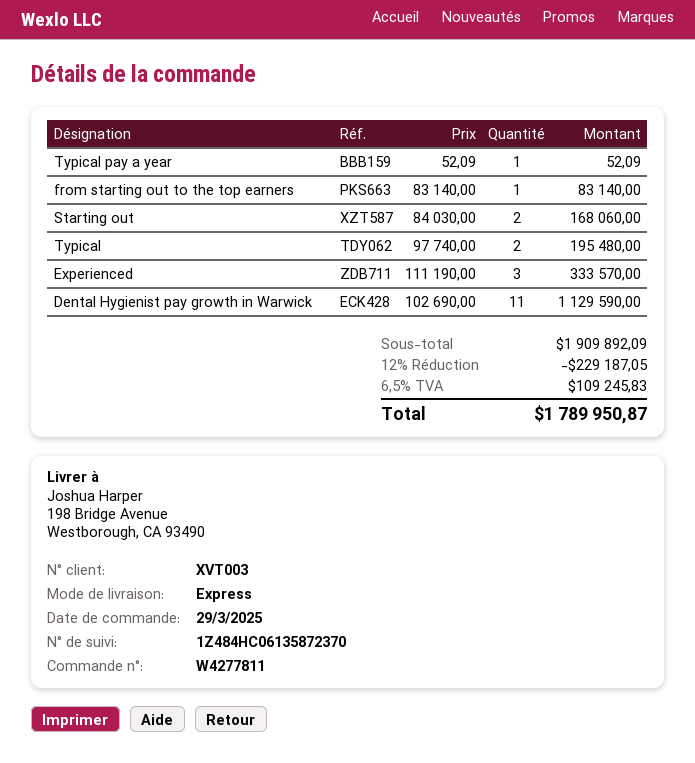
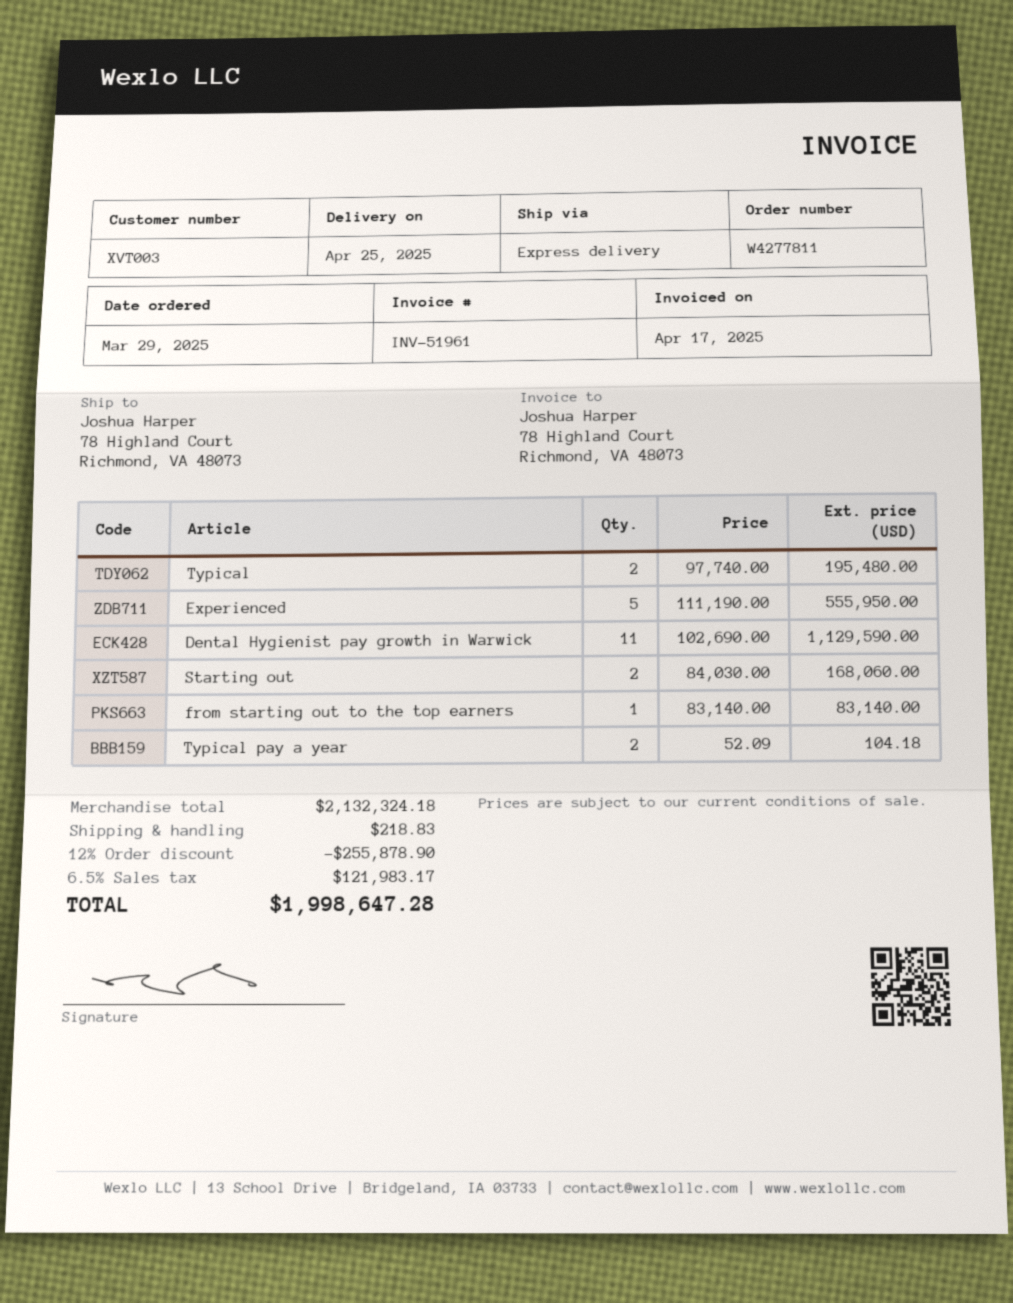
ship to: 198 Bridge Avenue, Westborough, CA 93490 -> 78 Highland Court, Richmond, VA 48073
Typical pay a year: 1 x 52.09 = 52.09 -> 2 x 52.09 = 104.18
Experienced: 3 x 111190.00 = 333570.00 -> 5 x 111190.00 = 555950.00
subtotal: 1909892.09 -> 2132324.18
discount: 12% = 229187.05 -> 12% = 255878.90
shipping: none -> 218.83
tax: 6.5% = 109245.83 -> 6.5% = 121983.17
total: 1789950.87 -> 1998647.28

